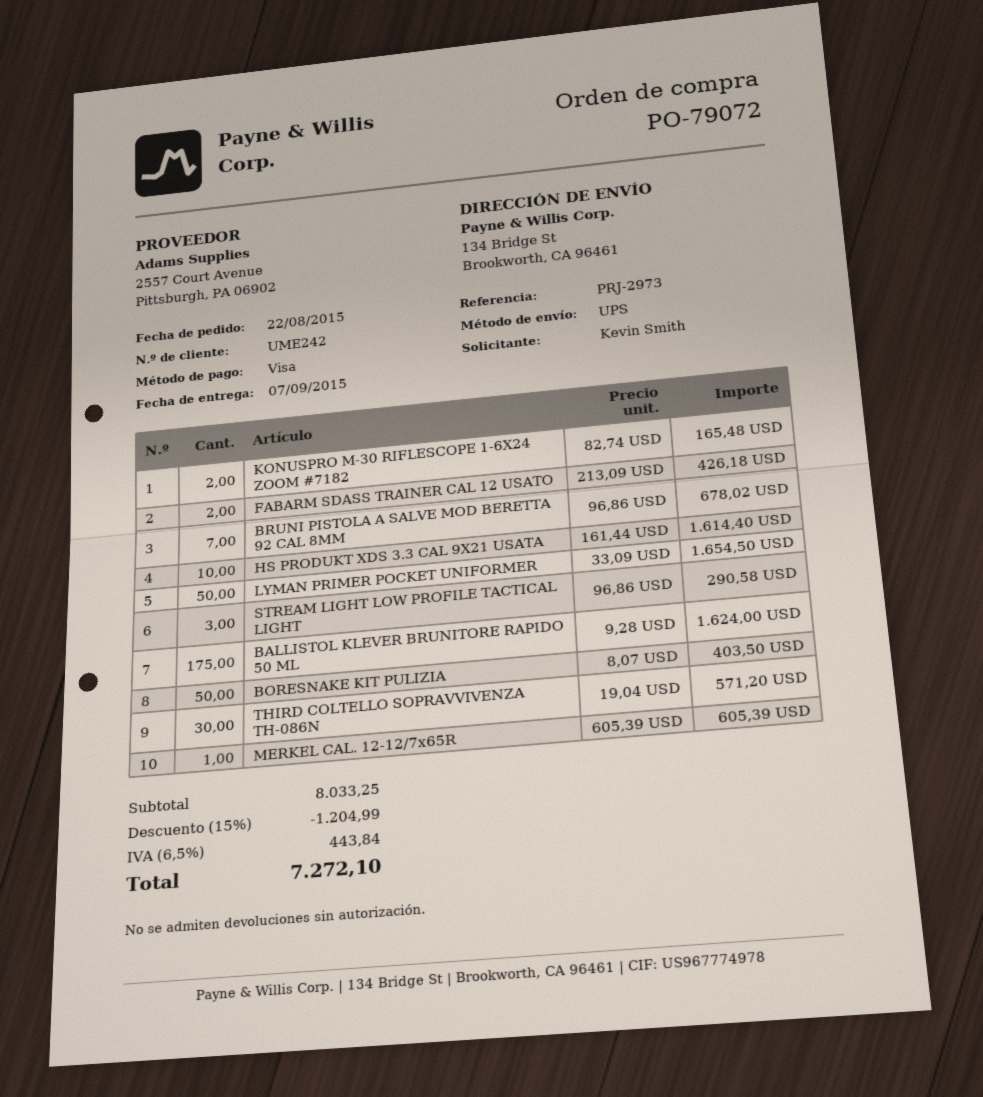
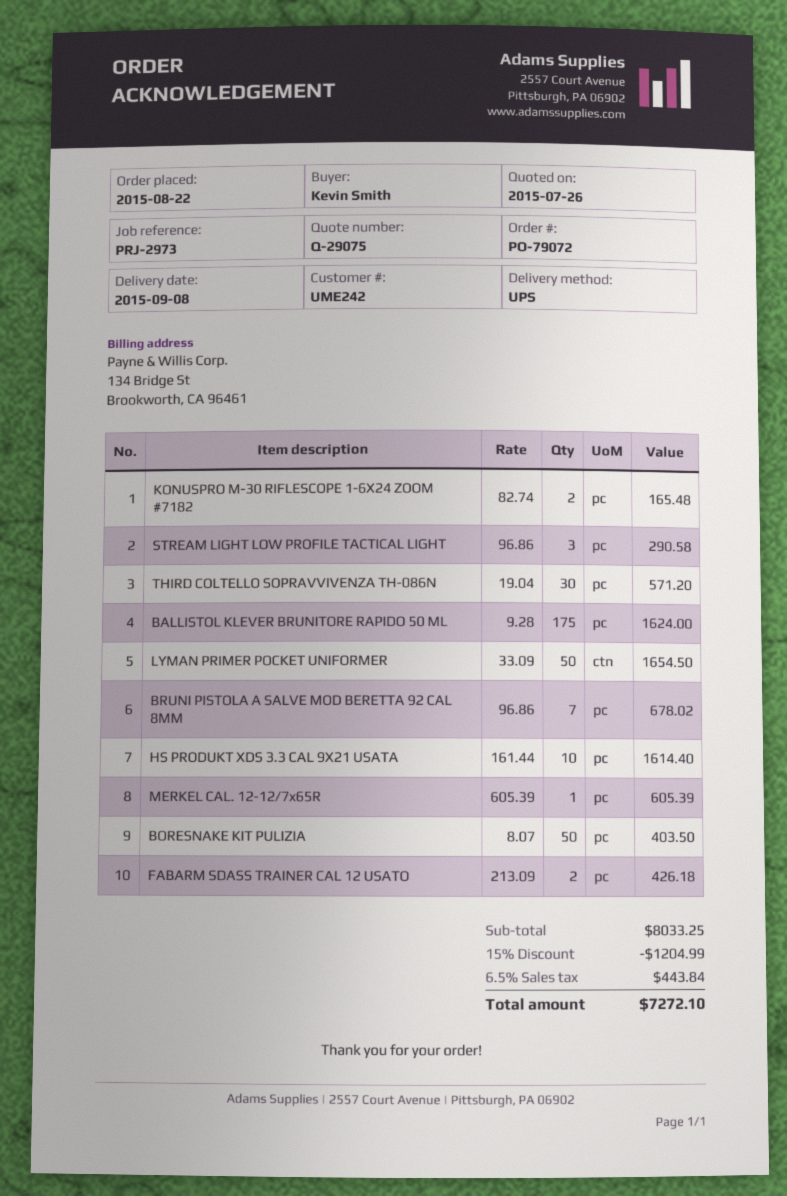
delivery date: 2015-09-07 -> 2015-09-08

